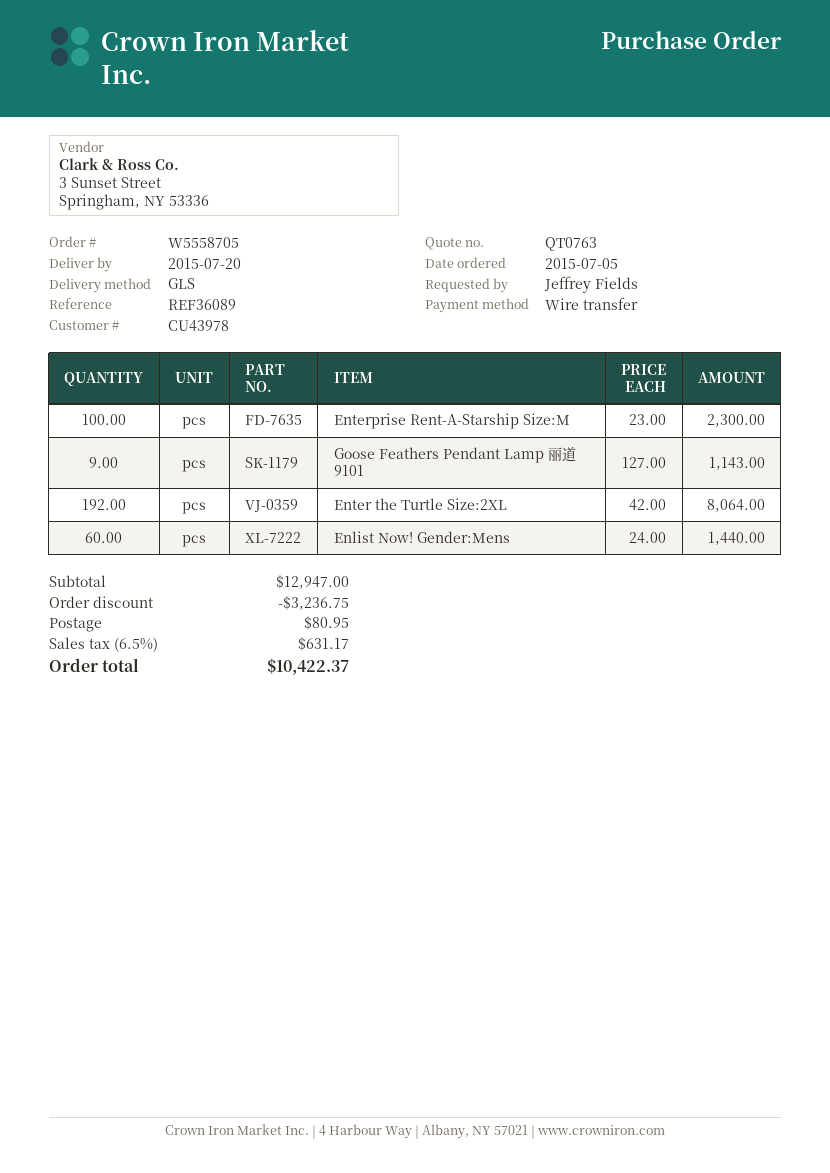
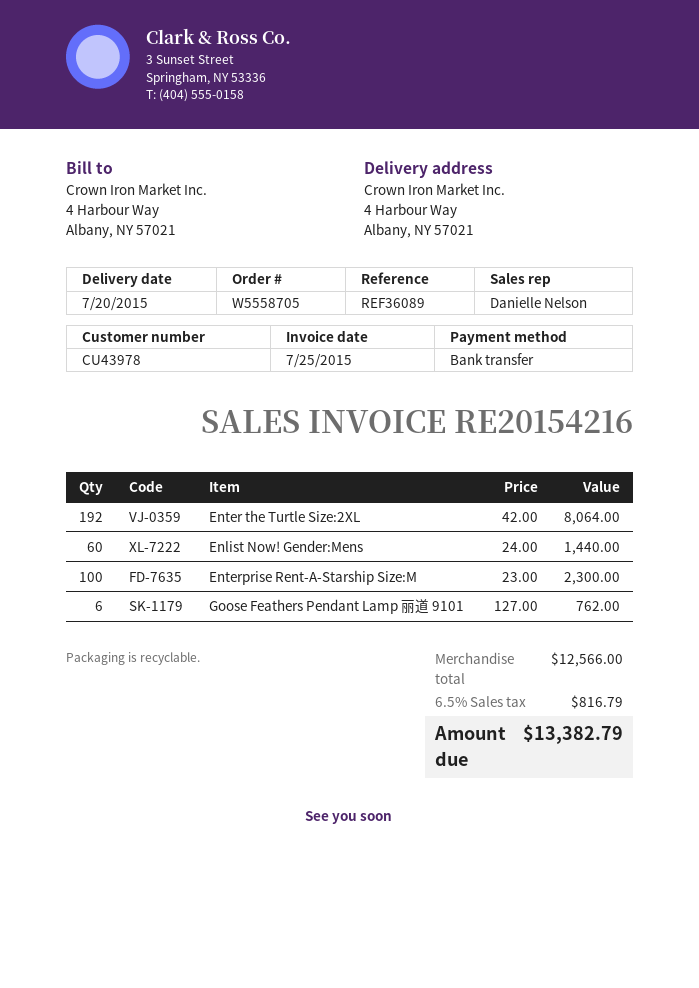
Goose Feathers Pendant Lamp 丽道 9101: 9 x 127.00 = 1143.00 -> 6 x 127.00 = 762.00
subtotal: 12947.00 -> 12566.00
discount: 3236.75 -> none
shipping: 80.95 -> none
tax: 6.5% = 631.17 -> 6.5% = 816.79
total: 10422.37 -> 13382.79

